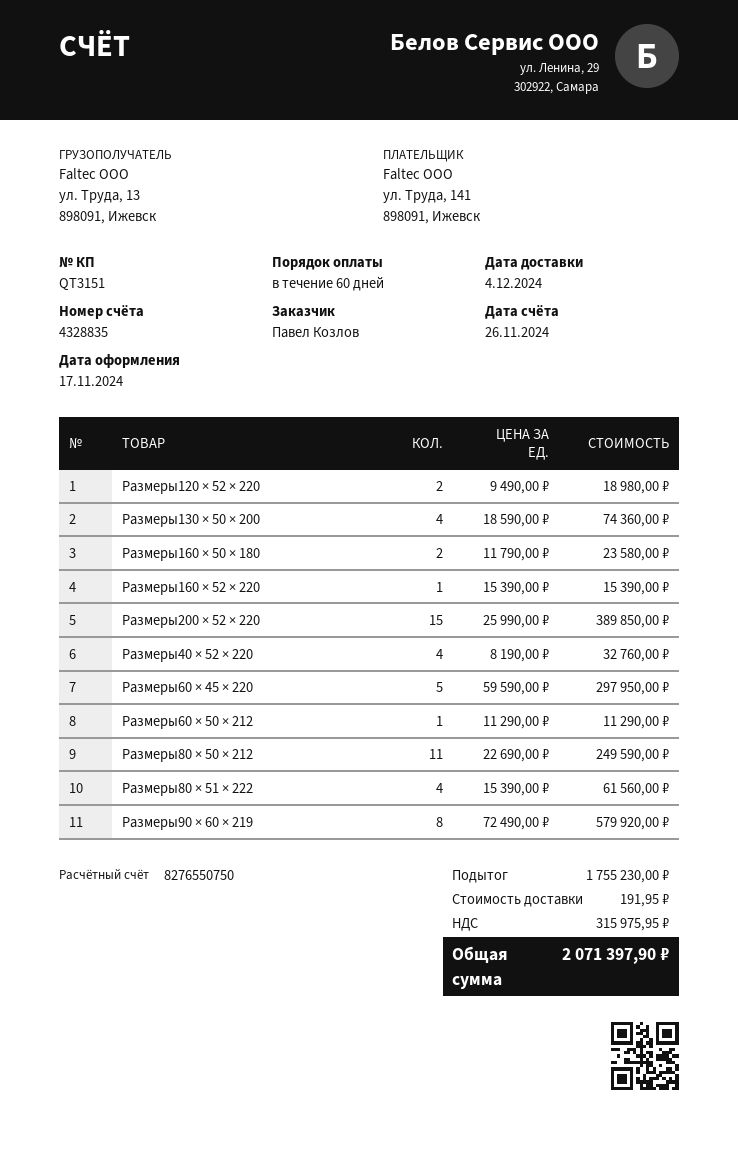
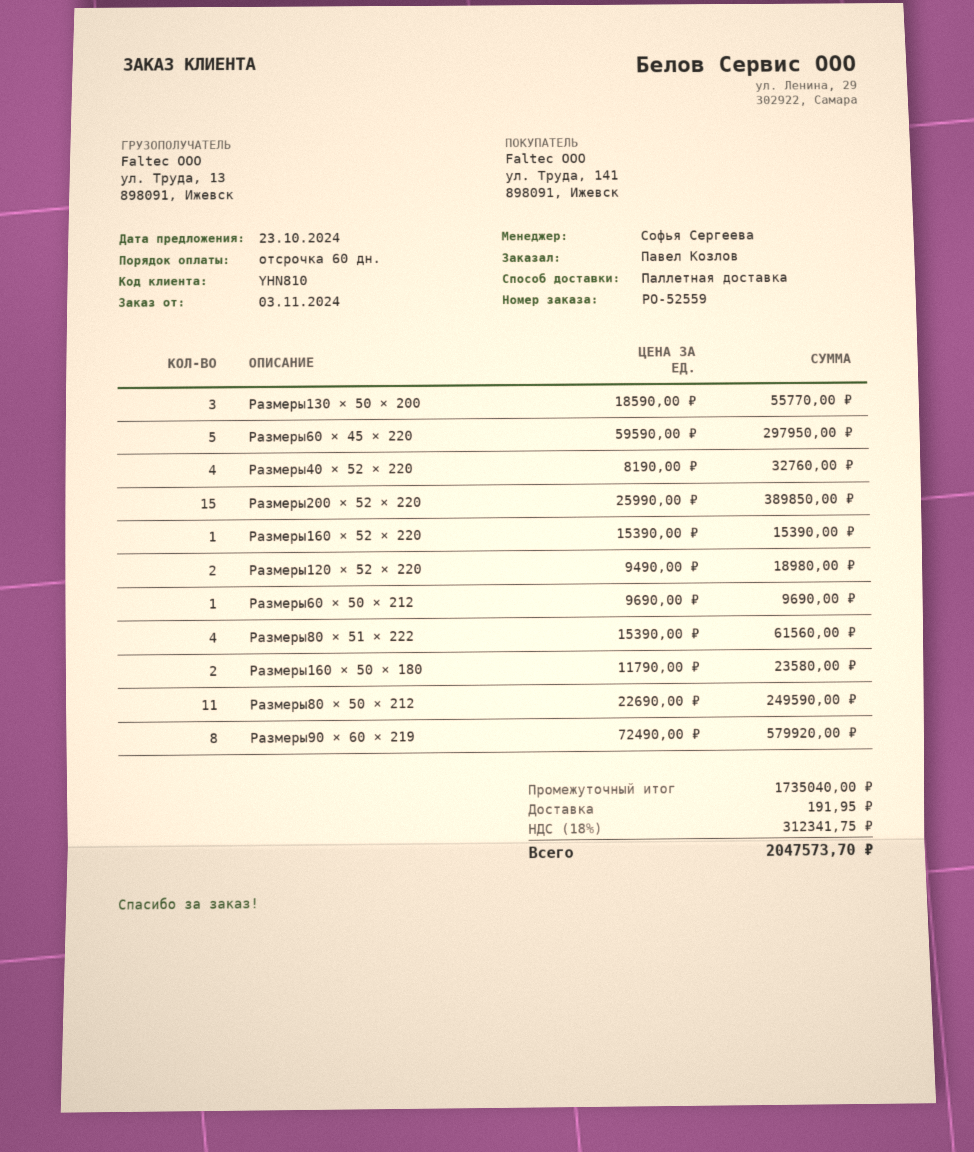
order date: 2024-11-17 -> 2024-11-03
Размеры130 × 50 × 200: 4 x 18590.00 = 74360.00 -> 3 x 18590.00 = 55770.00
Размеры60 × 50 × 212: 1 x 11290.00 = 11290.00 -> 1 x 9690.00 = 9690.00
subtotal: 1755230.00 -> 1735040.00
tax: 315975.95 -> 312341.75
total: 2071397.90 -> 2047573.70

